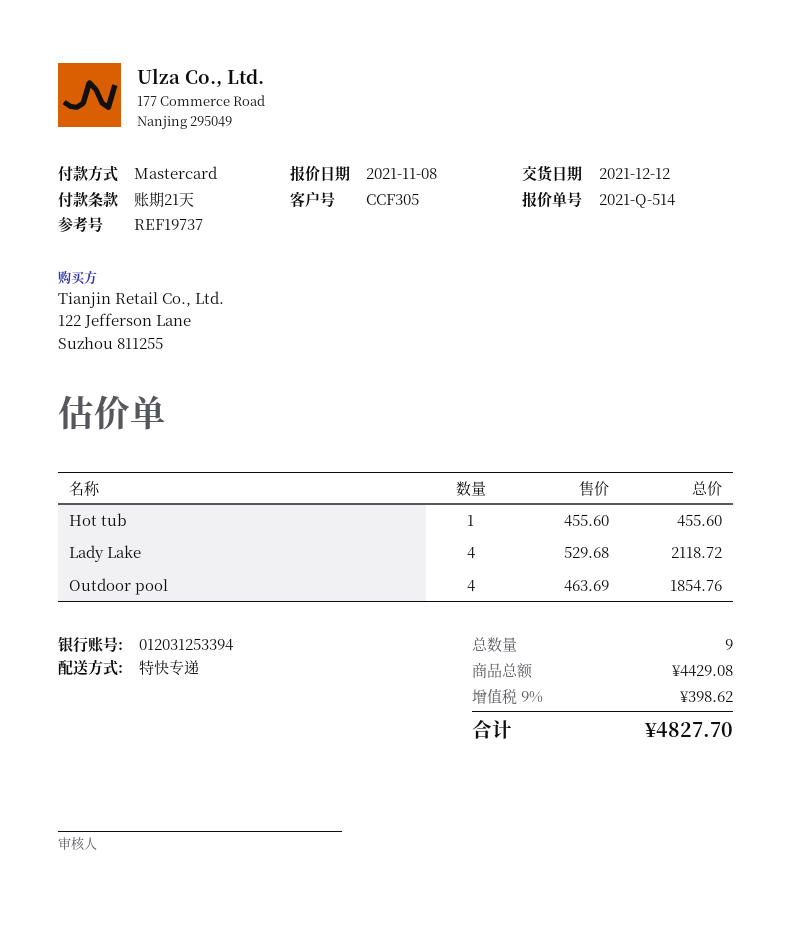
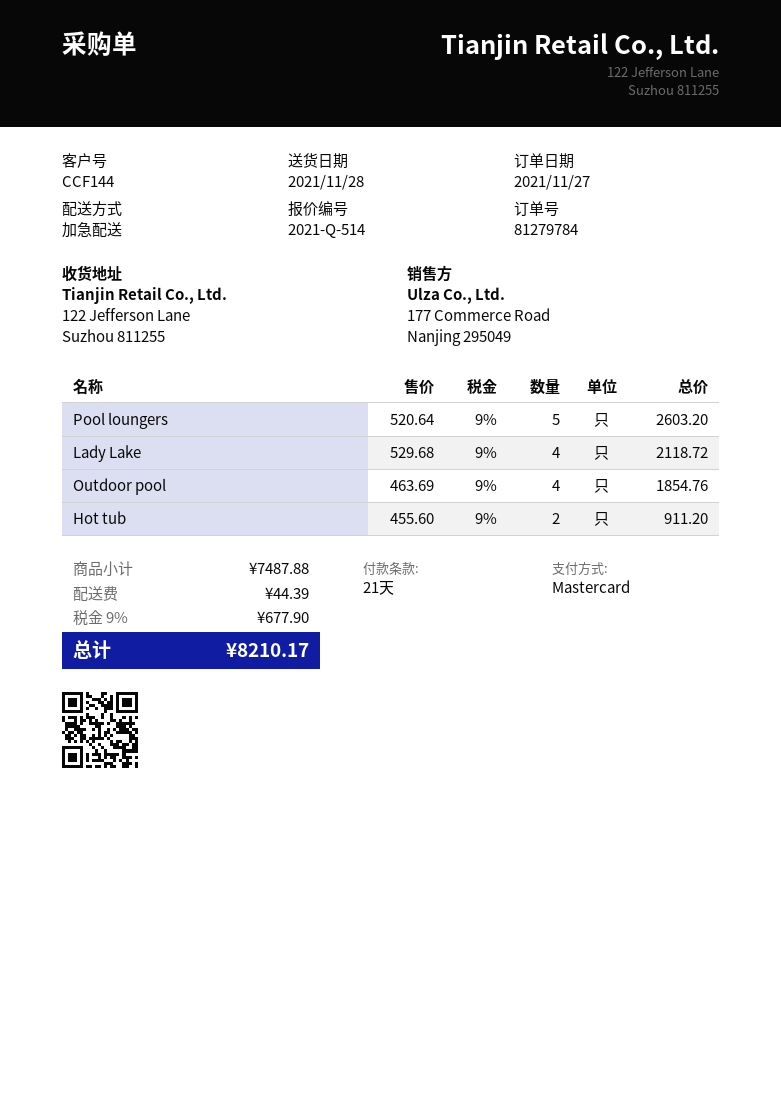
delivery date: 2021-12-12 -> 2021-11-28
customer number: CCF305 -> CCF144
Hot tub: 1 x 455.60 = 455.60 -> 2 x 455.60 = 911.20
Pool loungers: none -> 5 x 520.64 = 2603.20
subtotal: 4429.08 -> 7487.88
shipping: none -> 44.39
tax: 9% = 398.62 -> 9% = 677.90
total: 4827.70 -> 8210.17

